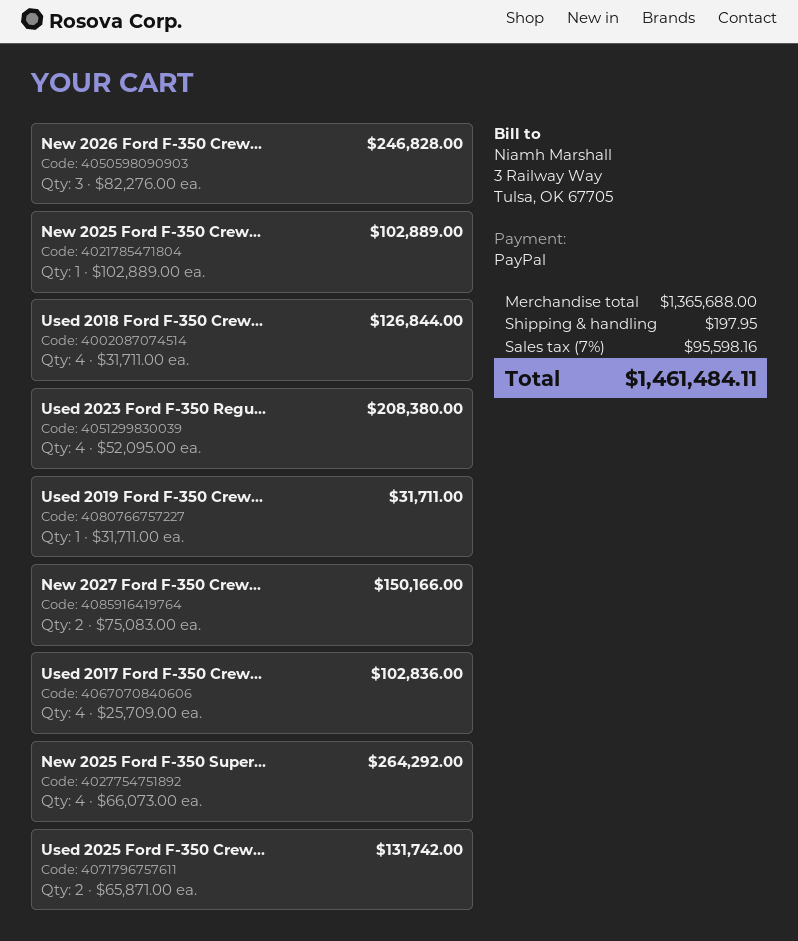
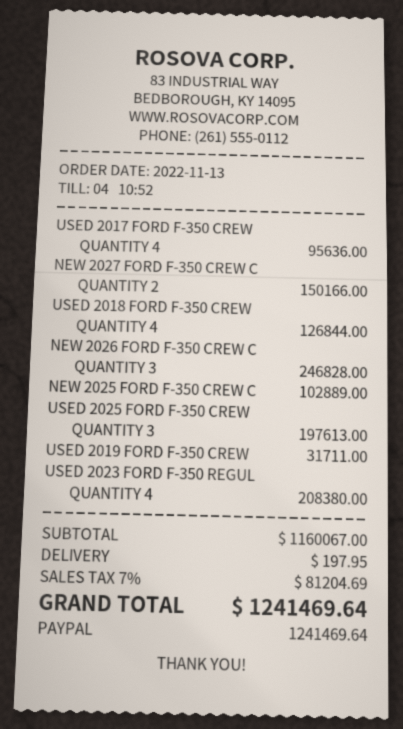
Used 2017 Ford F-350 Crew...: 4 for 102836.00 -> 4 for 95636.00
New 2025 Ford F-350 Super...: 4 for 264292.00 -> none
Used 2025 Ford F-350 Crew...: 2 for 131742.00 -> 3 for 197613.00
subtotal: 1365688.00 -> 1160067.00
tax: 7% = 95598.16 -> 7% = 81204.69
total: 1461484.11 -> 1241469.64

